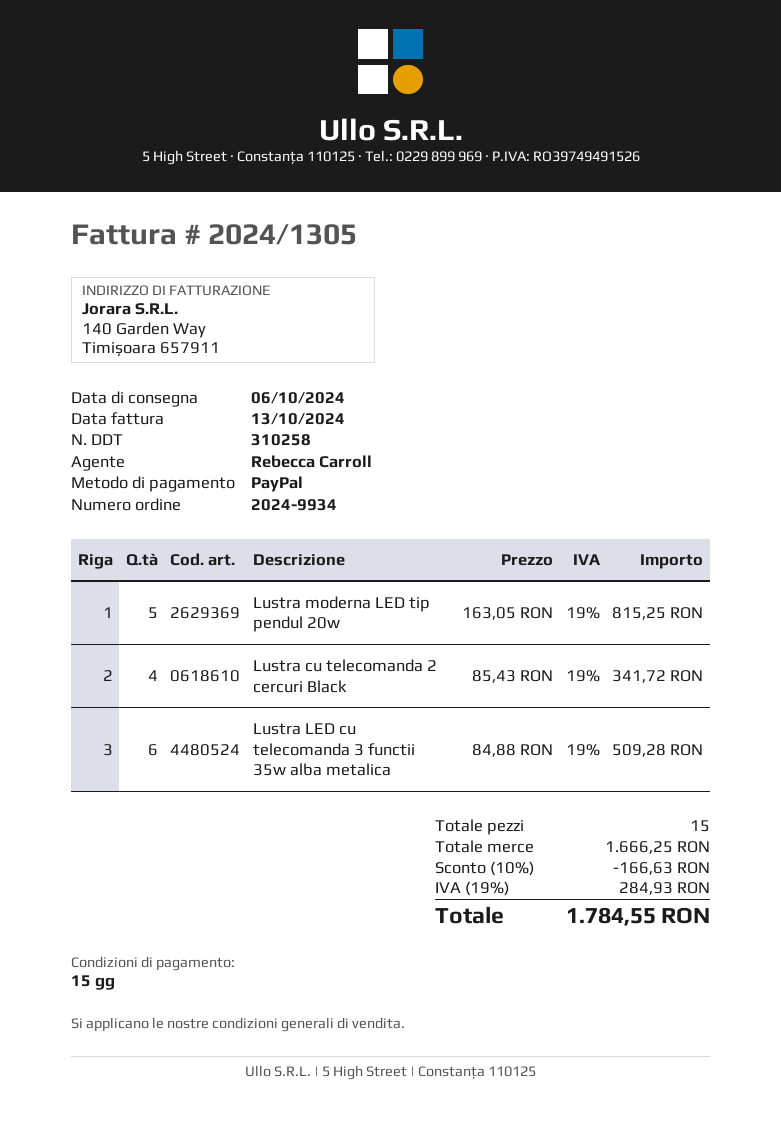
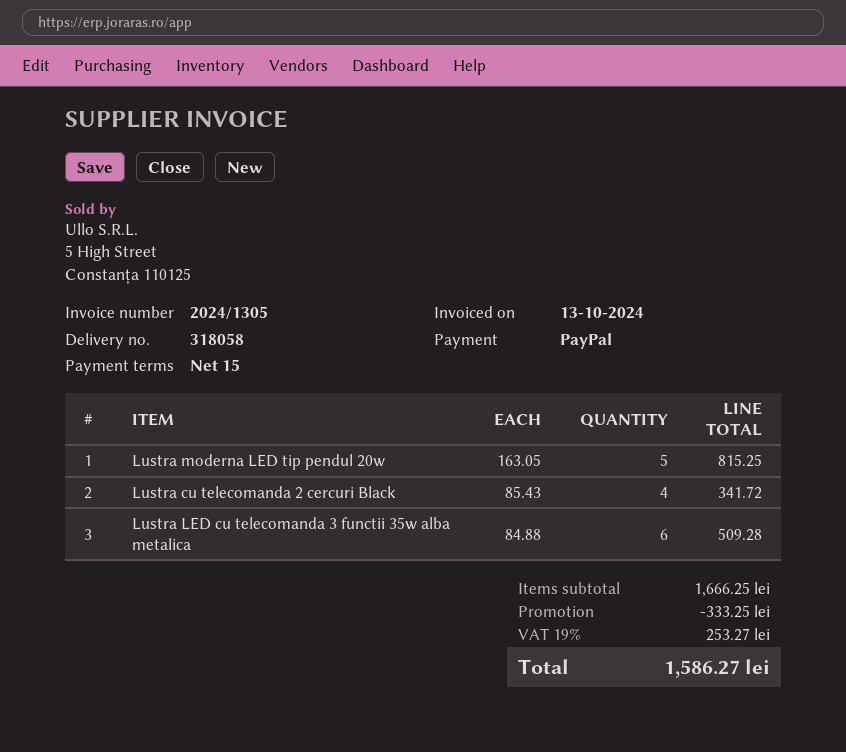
delivery note number: 310258 -> 318058
discount: 166.63 -> 333.25
tax: 19% = 284.93 -> 19% = 253.27
total: 1784.55 -> 1586.27

